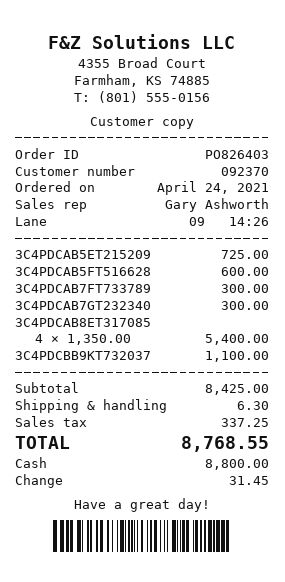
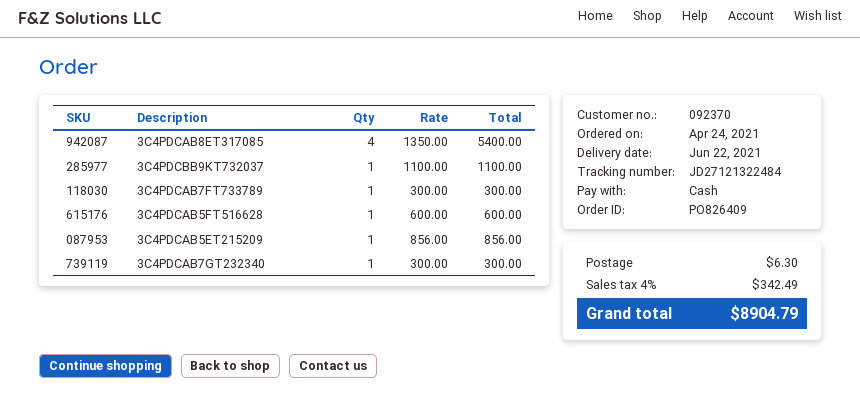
order number: PO826403 -> PO826409
3C4PDCAB5ET215209: 1 x 725.00 = 725.00 -> 1 x 856.00 = 856.00
tax: 337.25 -> 342.49
total: 8768.55 -> 8904.79

